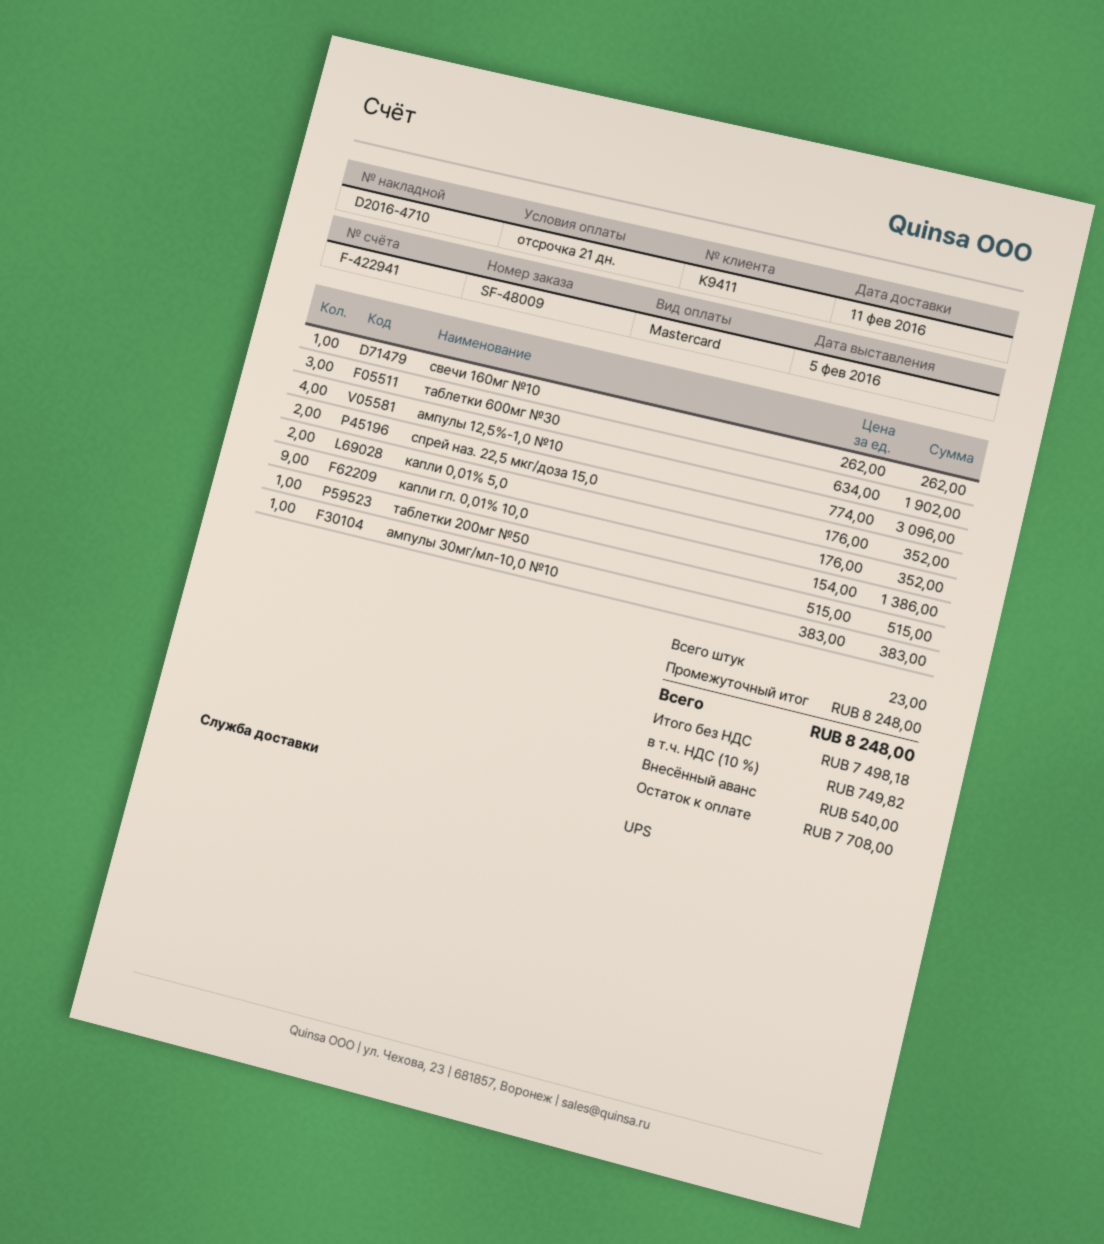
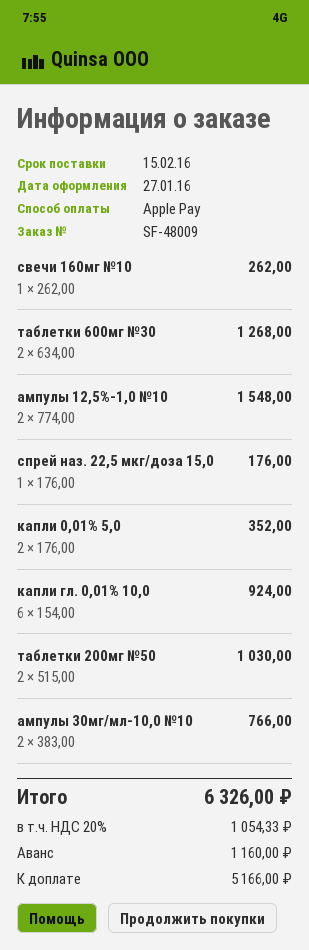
delivery date: 2016-02-11 -> 2016-02-15
payment method: Mastercard -> Apple Pay
таблетки 600мг №30: 3 x 634.00 = 1902.00 -> 2 x 634.00 = 1268.00
ампулы 12,5%-1,0 №10: 4 x 774.00 = 3096.00 -> 2 x 774.00 = 1548.00
спрей наз. 22,5 мкг/доза 15,0: 2 x 176.00 = 352.00 -> 1 x 176.00 = 176.00
капли гл. 0,01% 10,0: 9 x 154.00 = 1386.00 -> 6 x 154.00 = 924.00
таблетки 200мг №50: 1 x 515.00 = 515.00 -> 2 x 515.00 = 1030.00
ампулы 30мг/мл-10,0 №10: 1 x 383.00 = 383.00 -> 2 x 383.00 = 766.00
tax: 10% = 749.82 -> 20% = 1054.33
total: 8248.00 -> 6326.00
deposit: 540.00 -> 1160.00
balance: 7708.00 -> 5166.00

